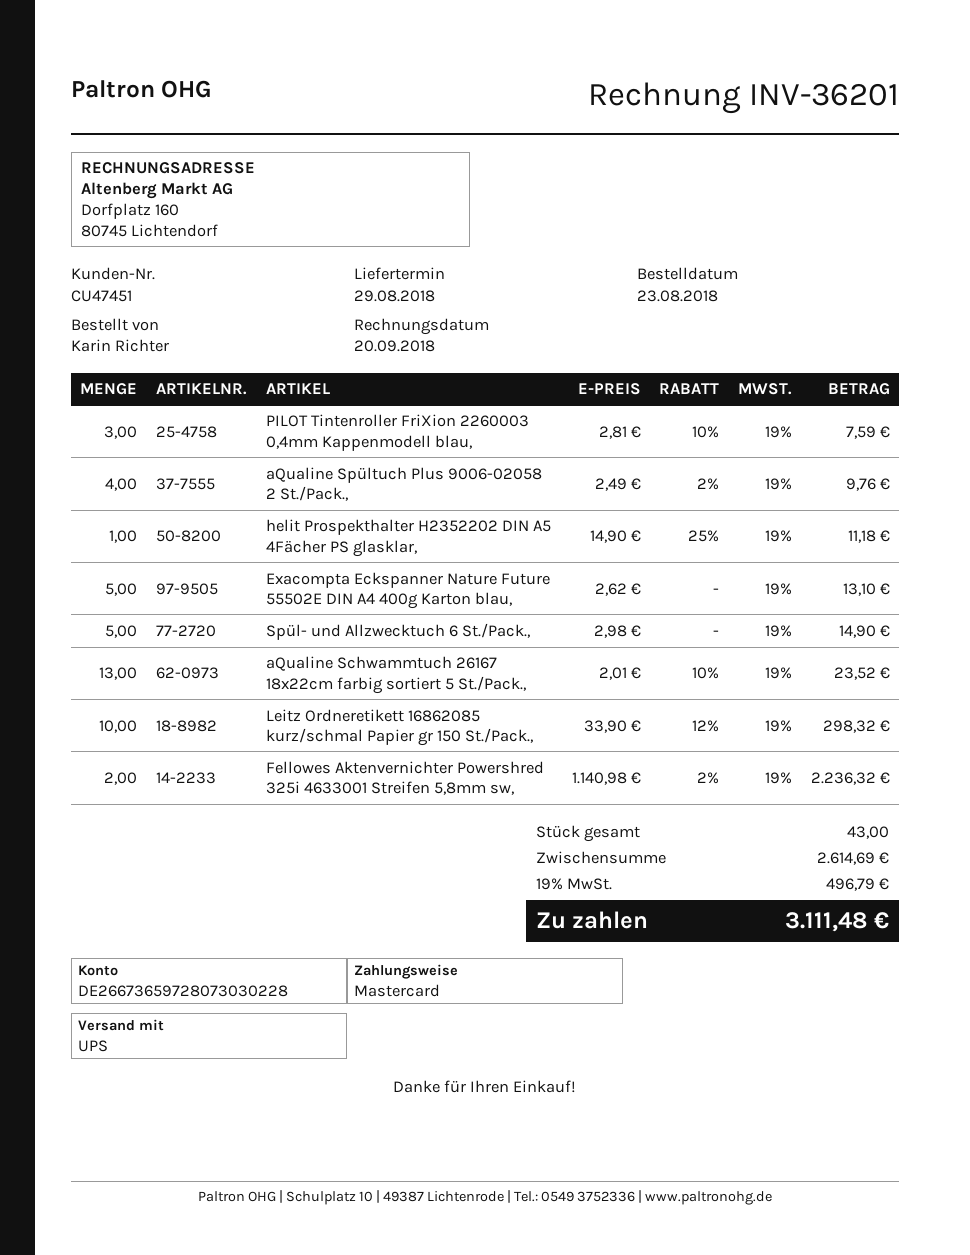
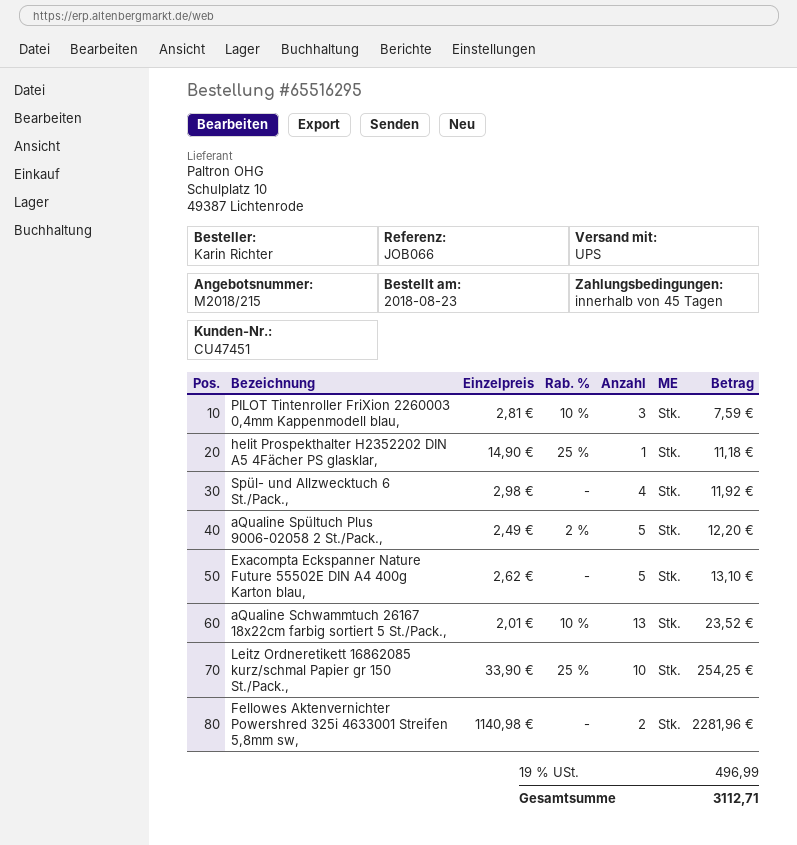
aQualine Spültuch Plus 9006-02058 2 St./Pack.,: 4 x 2.49 - 2% = 9.76 -> 5 x 2.49 - 2% = 12.20
Spül- und Allzwecktuch 6 St./Pack.,: 5 x 2.98 = 14.90 -> 4 x 2.98 = 11.92
Leitz Ordneretikett 16862085 kurz/schmal Papier gr 150 St./Pack.,: 10 x 33.90 - 12% = 298.32 -> 10 x 33.90 - 25% = 254.25
Fellowes Aktenvernichter Powershred 325i 4633001 Streifen 5,8mm sw,: 2 x 1140.98 - 2% = 2236.32 -> 2 x 1140.98 = 2281.96
tax: 19% = 496.79 -> 19% = 496.99
total: 3111.48 -> 3112.71

